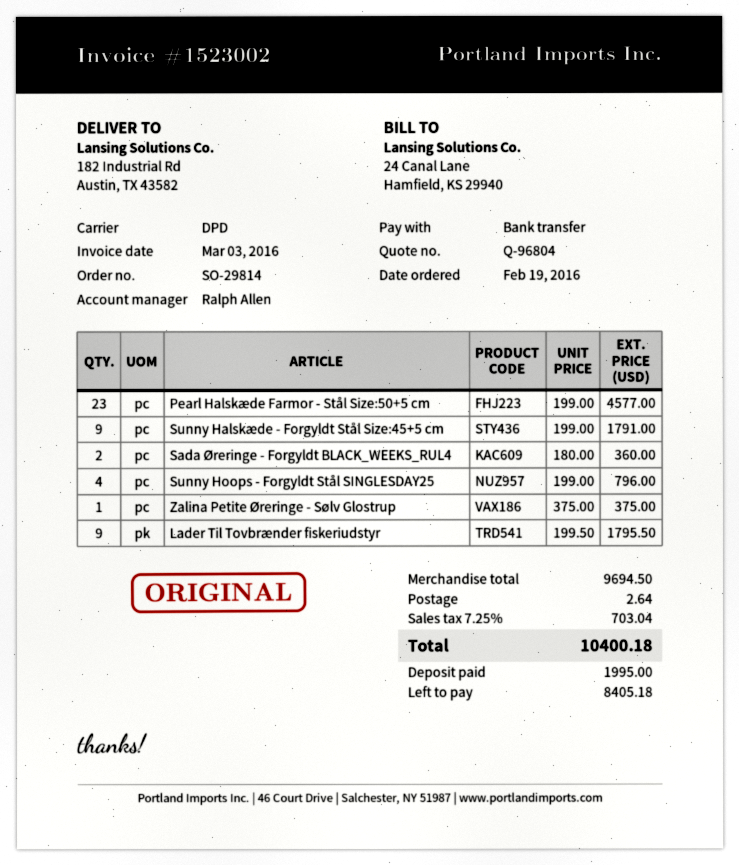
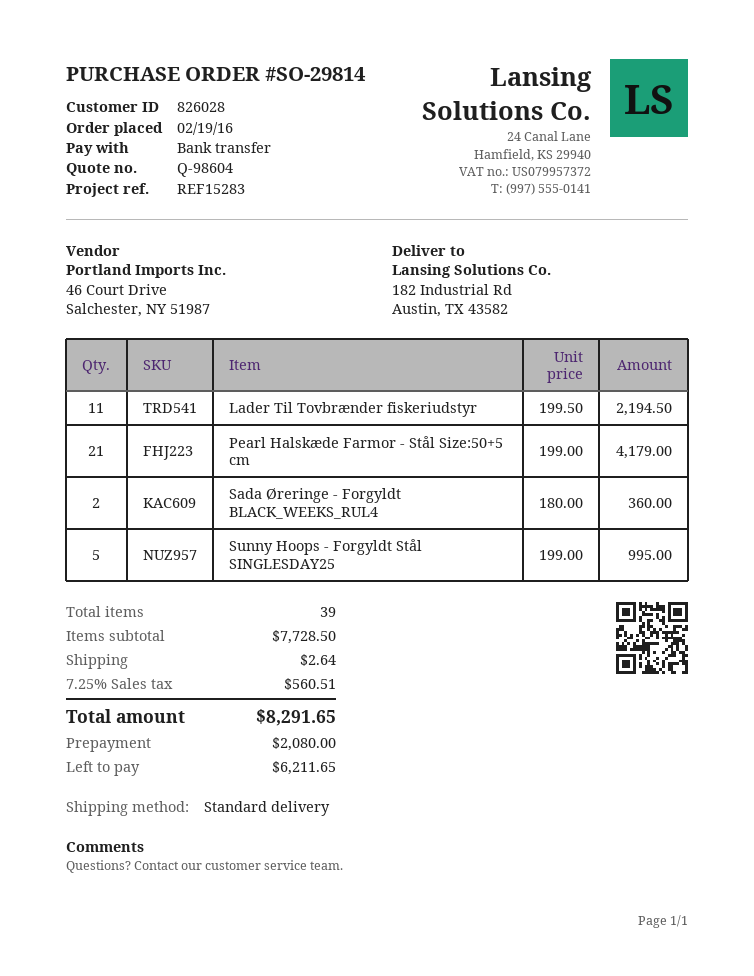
quote number: Q-96804 -> Q-98604
shipping method: DPD -> standard
Pearl Halskæde Farmor - Stål Size:50+5 cm: 23 x 199.00 = 4577.00 -> 21 x 199.00 = 4179.00
Sunny Halskæde - Forgyldt Stål Size:45+5 cm: 9 x 199.00 = 1791.00 -> none
Sunny Hoops - Forgyldt Stål SINGLESDAY25: 4 x 199.00 = 796.00 -> 5 x 199.00 = 995.00
Zalina Petite Øreringe - Sølv Glostrup: 1 x 375.00 = 375.00 -> none
Lader Til Tovbrænder fiskeriudstyr: 9 x 199.50 = 1795.50 -> 11 x 199.50 = 2194.50
subtotal: 9694.50 -> 7728.50
tax: 7.25% = 703.04 -> 7.25% = 560.51
total: 10400.18 -> 8291.65
deposit: 1995.00 -> 2080.00
balance: 8405.18 -> 6211.65

